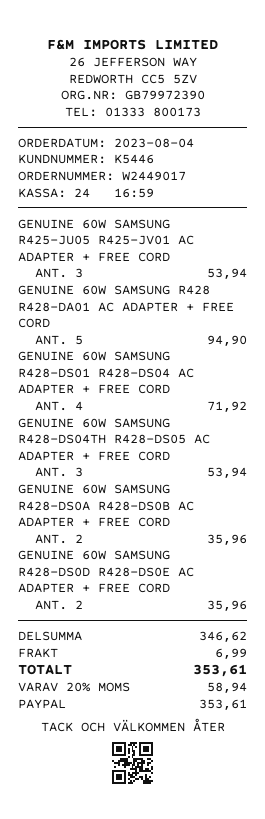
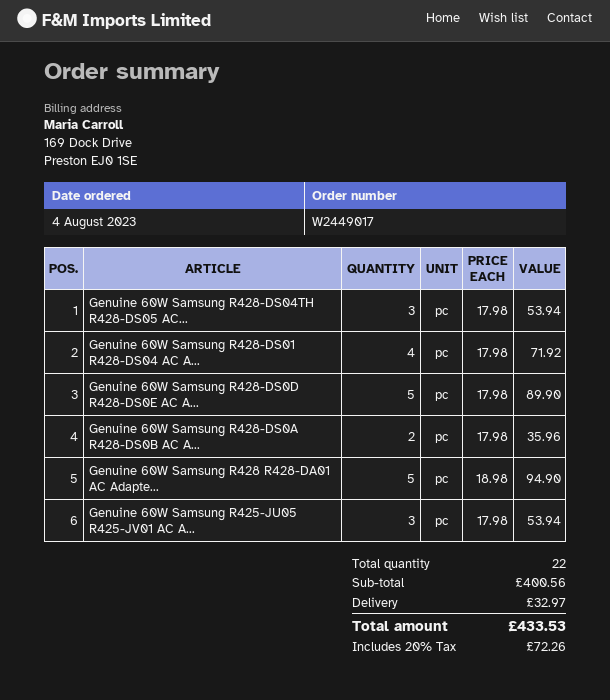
GENUINE 60W SAMSUNG R428-DS0D R428-DS0E AC ADAPTER + FREE CORD: 2 for 35.96 -> 5 for 89.90
subtotal: 346.62 -> 400.56
shipping: 6.99 -> 32.97
tax: 20% = 58.94 -> 20% = 72.26
total: 353.61 -> 433.53

